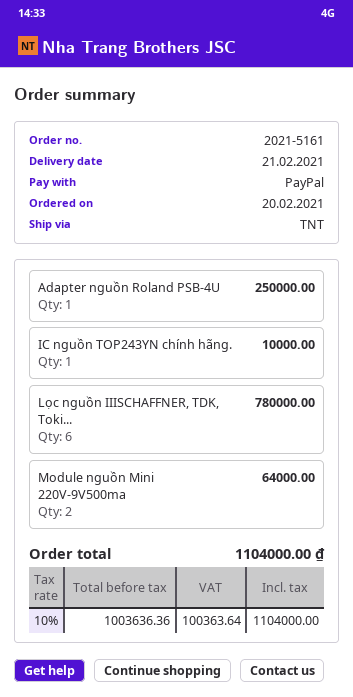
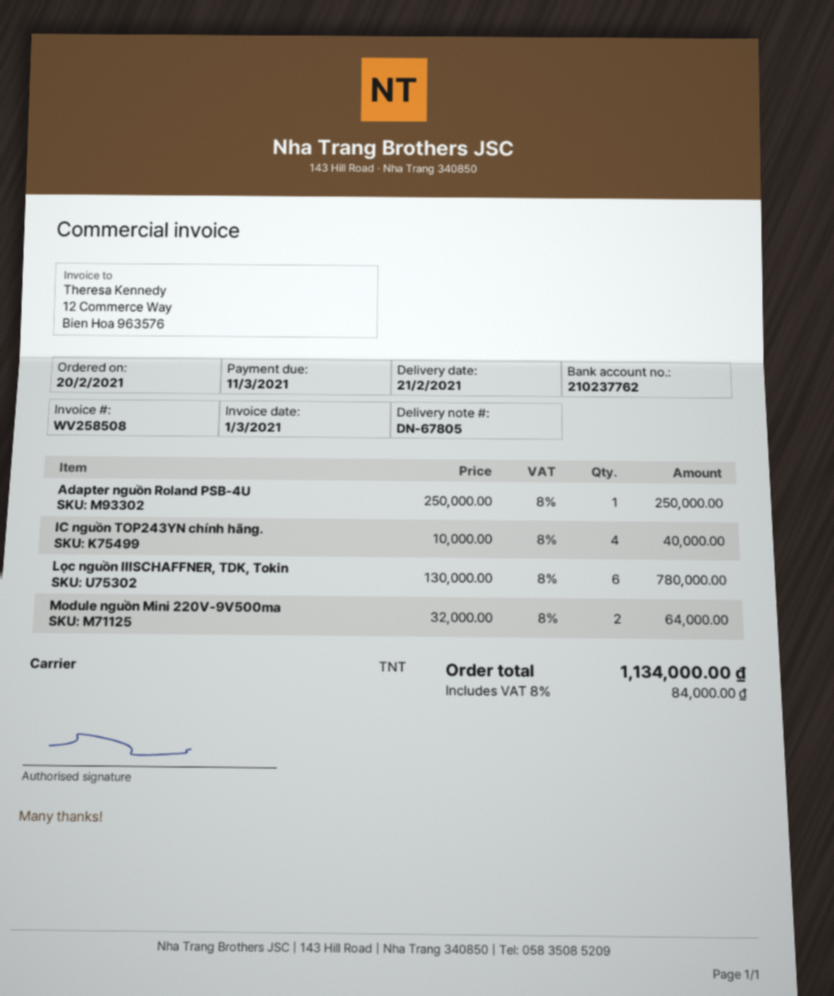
IC nguồn TOP243YN chính hãng.: 1 for 10000.00 -> 4 for 40000.00
tax: 10% = 100363.64 -> 8% = 84000.00
total: 1104000.00 -> 1134000.00

